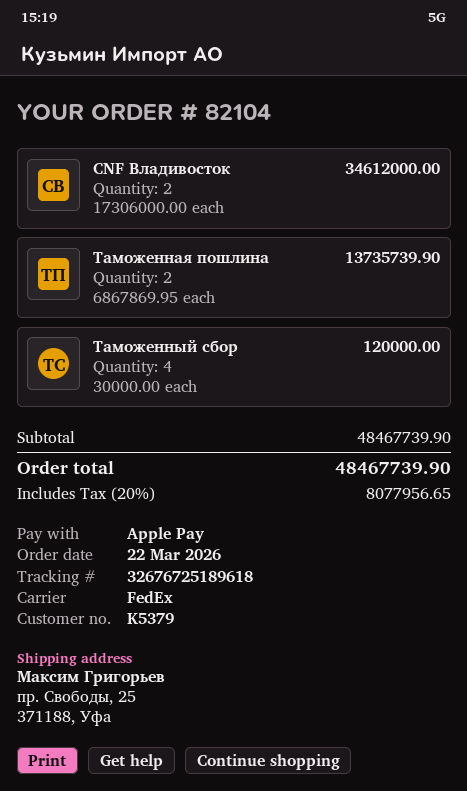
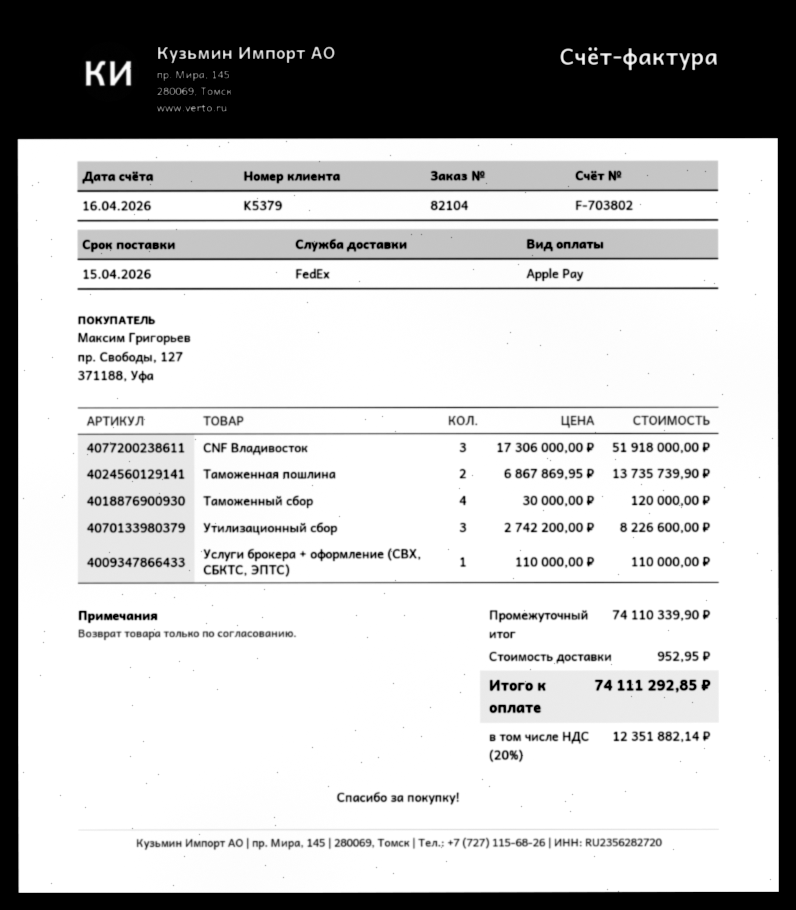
CNF Владивосток: 2 x 17306000.00 = 34612000.00 -> 3 x 17306000.00 = 51918000.00
Утилизационный сбор: none -> 3 x 2742200.00 = 8226600.00
Услуги брокера + оформление (СВХ, СБКТС, ЭПТС): none -> 1 x 110000.00 = 110000.00
subtotal: 48467739.90 -> 74110339.90
shipping: none -> 952.95
tax: 20% = 8077956.65 -> 20% = 12351882.14
total: 48467739.90 -> 74111292.85

